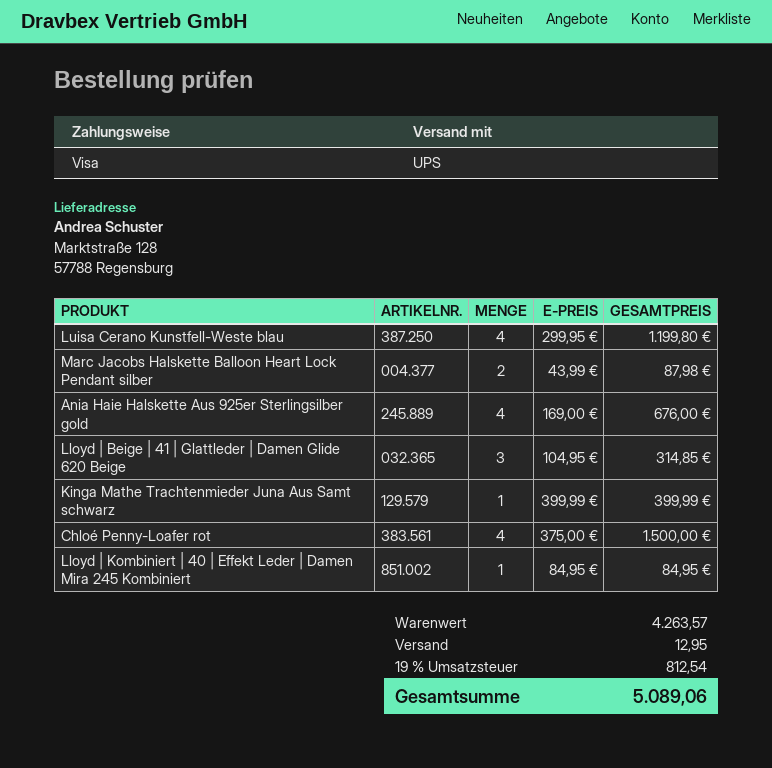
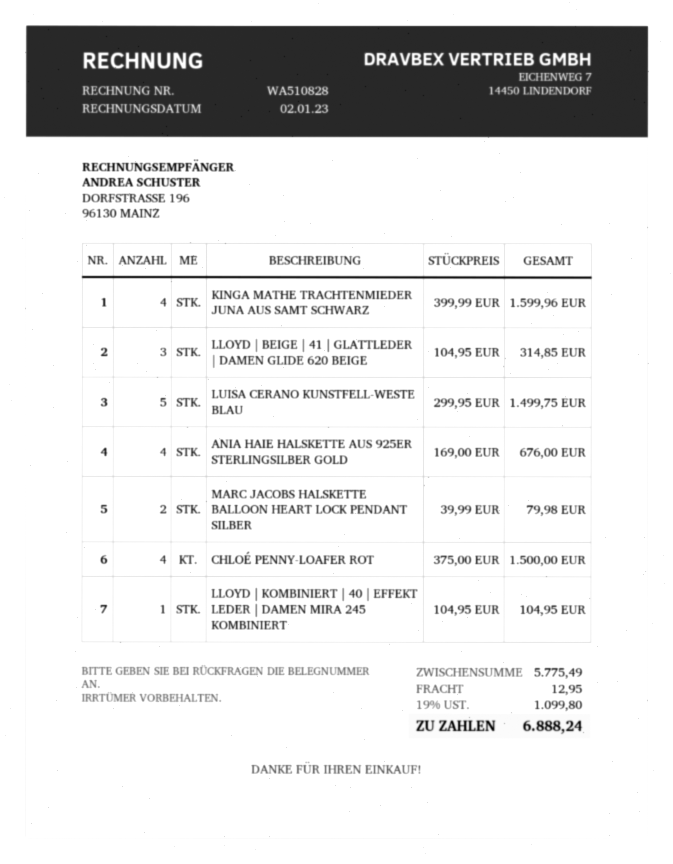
Luisa Cerano Kunstfell-Weste blau: 4 x 299.95 = 1199.80 -> 5 x 299.95 = 1499.75
Marc Jacobs Halskette Balloon Heart Lock Pendant silber: 2 x 43.99 = 87.98 -> 2 x 39.99 = 79.98
Kinga Mathe Trachtenmieder Juna Aus Samt schwarz: 1 x 399.99 = 399.99 -> 4 x 399.99 = 1599.96
Lloyd | Kombiniert | 40 | Effekt Leder | Damen Mira 245 Kombiniert: 1 x 84.95 = 84.95 -> 1 x 104.95 = 104.95
subtotal: 4263.57 -> 5775.49
tax: 19% = 812.54 -> 19% = 1099.80
total: 5089.06 -> 6888.24

